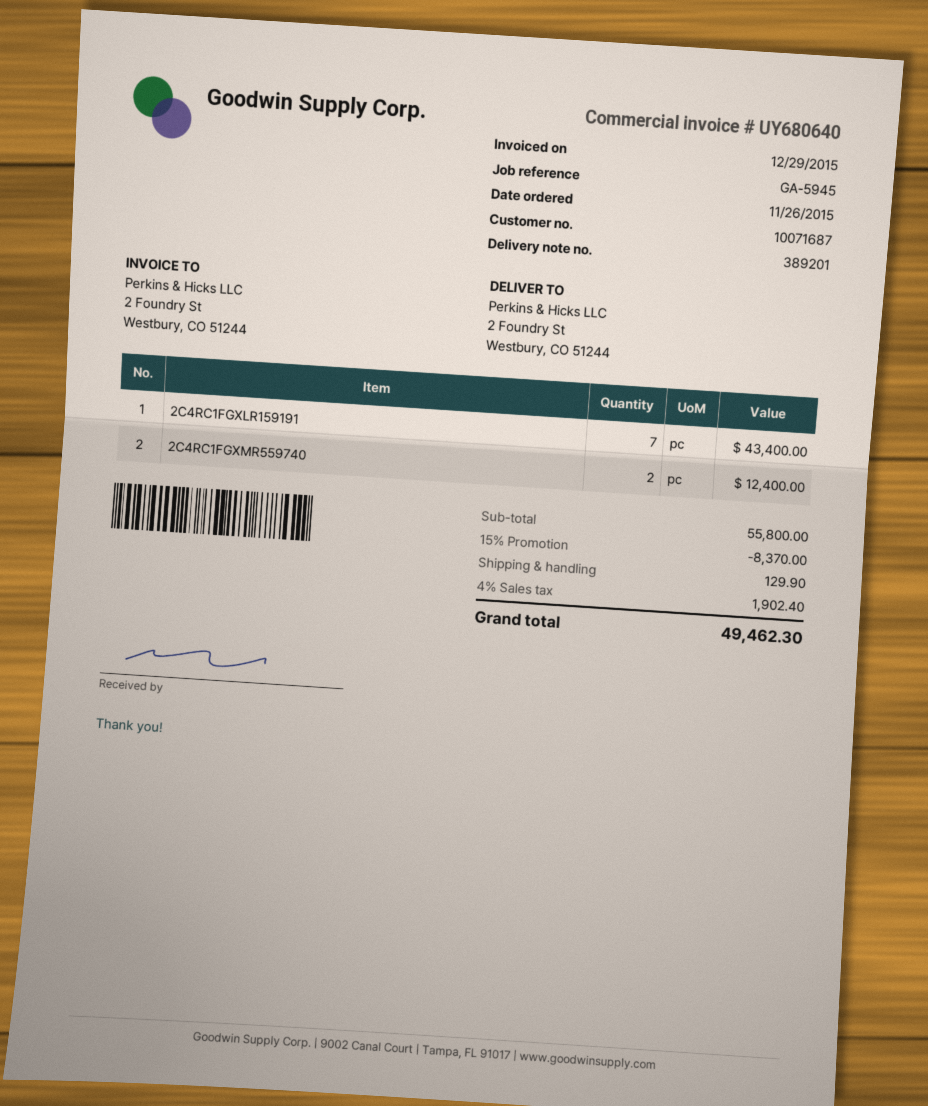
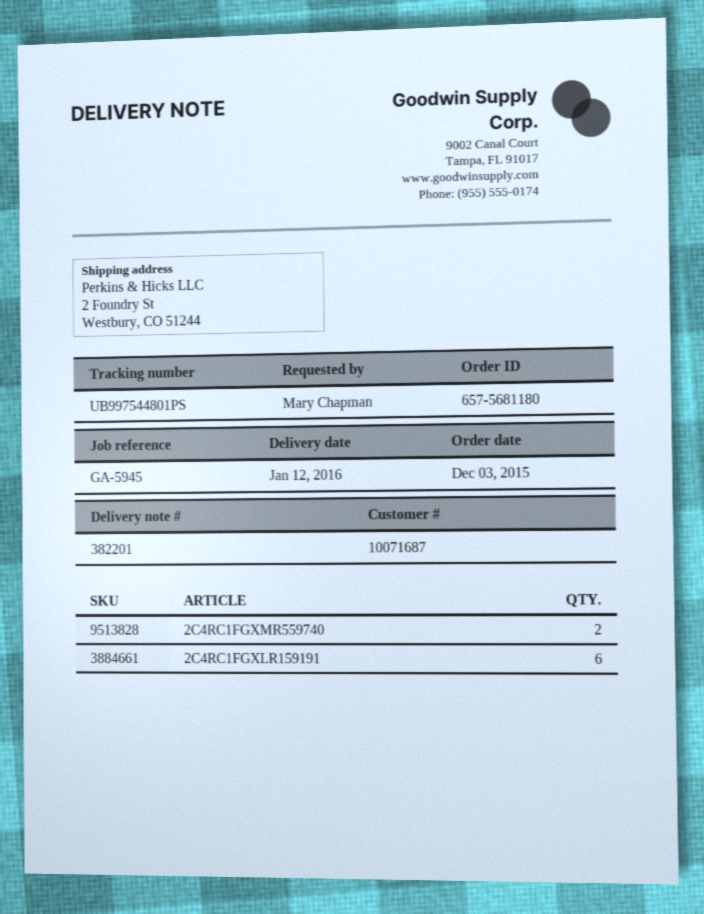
order date: 2015-11-26 -> 2015-12-03
delivery note number: 389201 -> 382201
2C4RC1FGXLR159191: 7 -> 6

